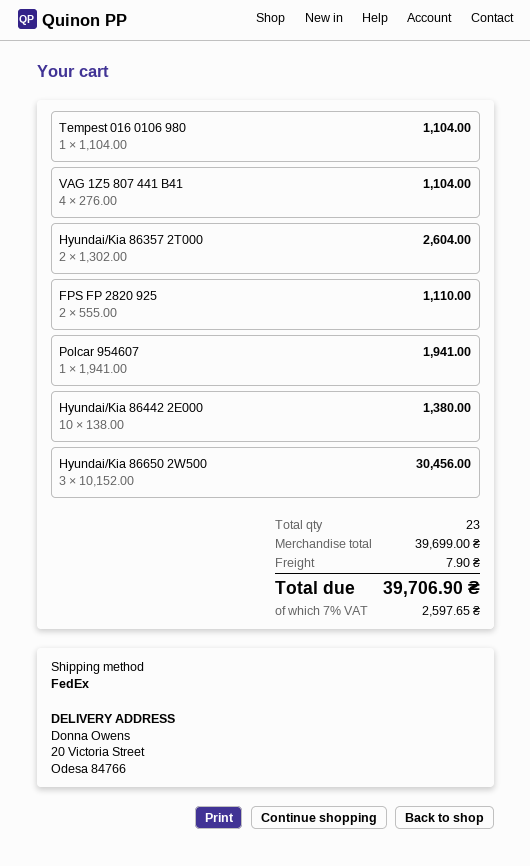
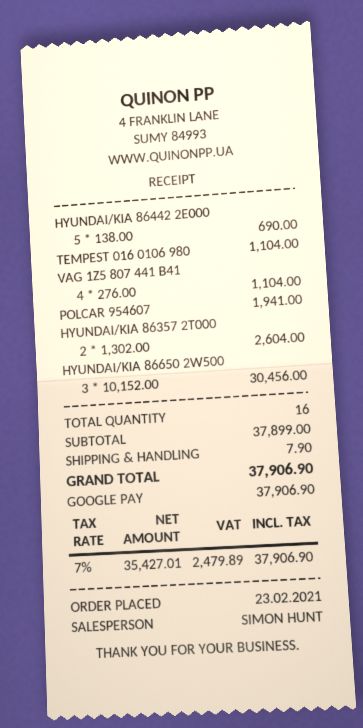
FPS FP 2820 925: 2 x 555.00 = 1110.00 -> none
Hyundai/Kia 86442 2E000: 10 x 138.00 = 1380.00 -> 5 x 138.00 = 690.00
total quantity: 23 -> 16
subtotal: 39699.00 -> 37899.00
tax: 7% = 2597.65 -> 7% = 2479.89
total: 39706.90 -> 37906.90

